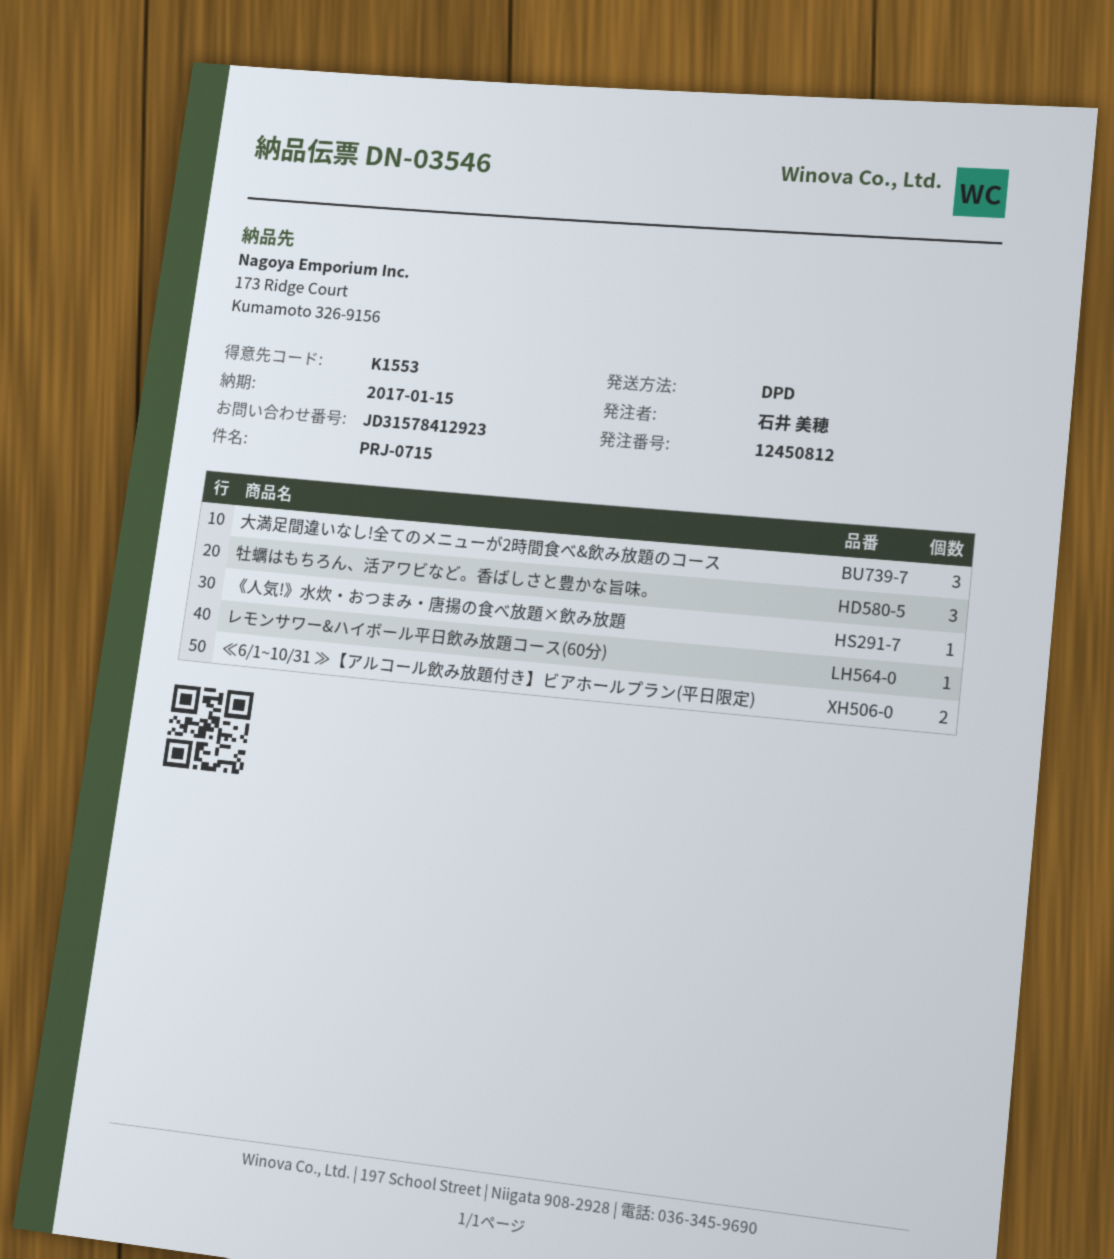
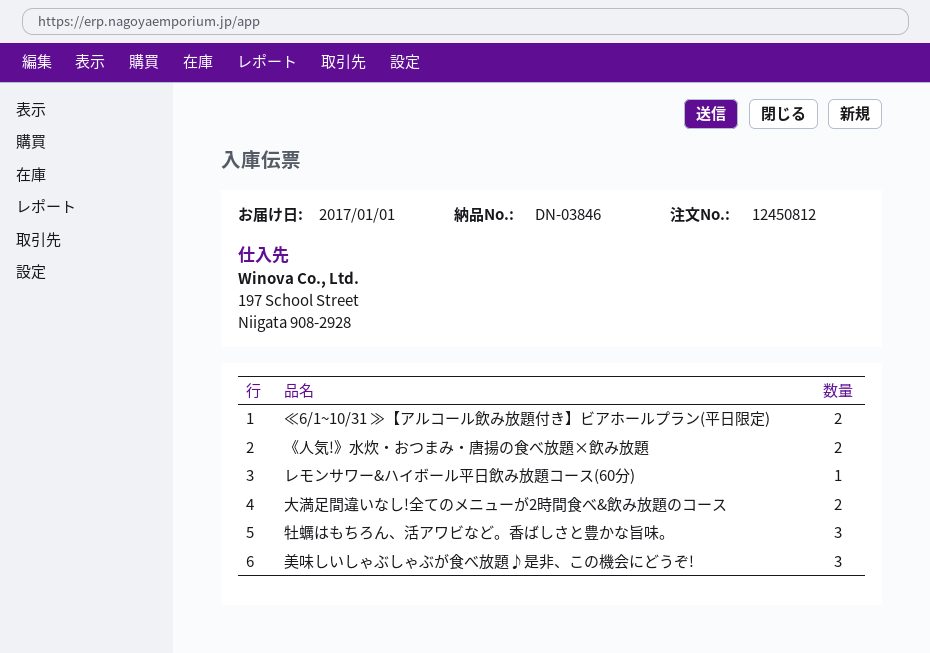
delivery note number: DN-03546 -> DN-03846
delivery date: 2017-01-15 -> 2017-01-01
大満足間違いなし!全てのメニューが2時間食べ&飲み放題のコース: 3 -> 2
《人気!》水炊・おつまみ・唐揚の食べ放題×飲み放題: 1 -> 2
美味しいしゃぶしゃぶが食べ放題♪是非、この機会にどうぞ!: none -> 3

